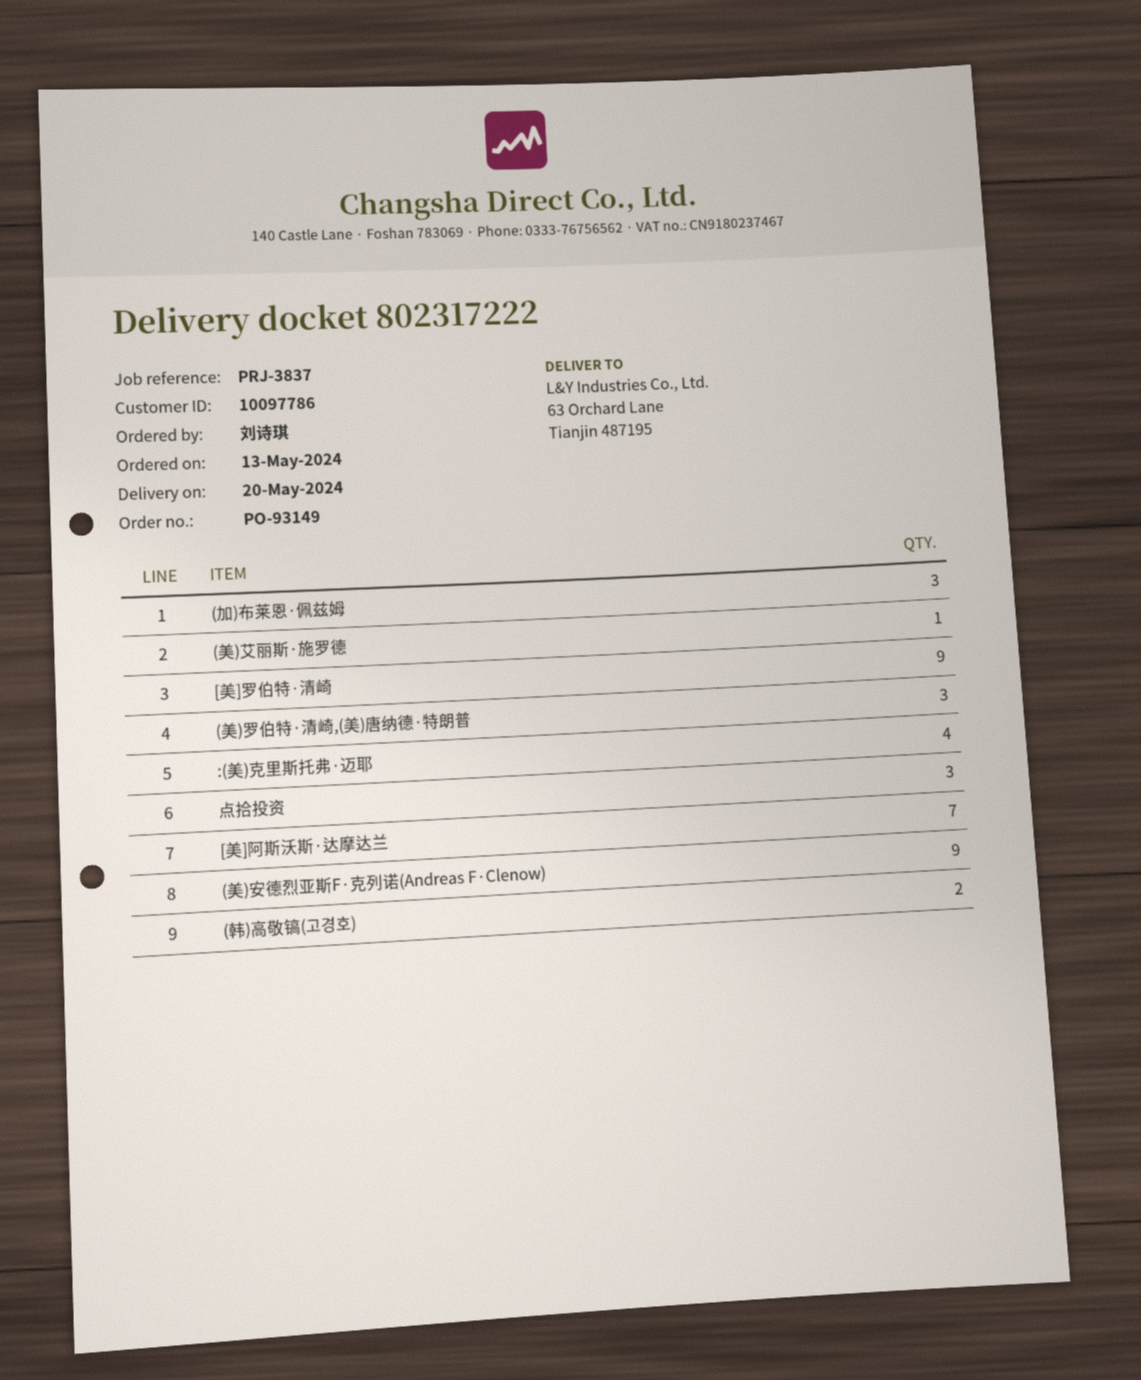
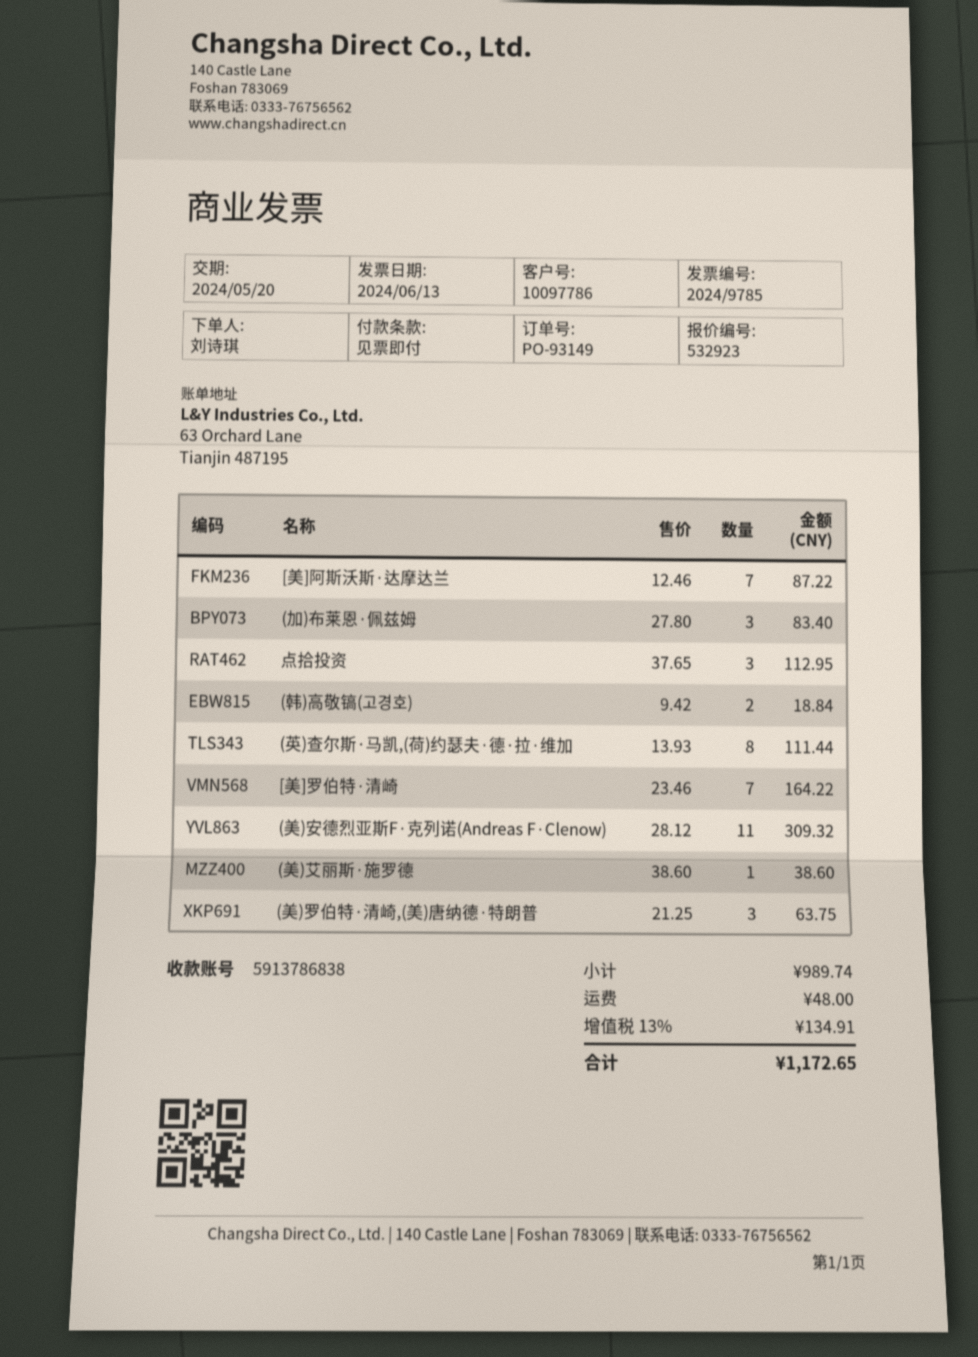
[美]罗伯特·清崎: 9 -> 7
:(美)克里斯托弗·迈耶: 4 -> none
(美)安德烈亚斯F·克列诺(Andreas F·Clenow): 9 -> 11
(英)查尔斯·马凯,(荷)约瑟夫·德·拉·维加: none -> 8

